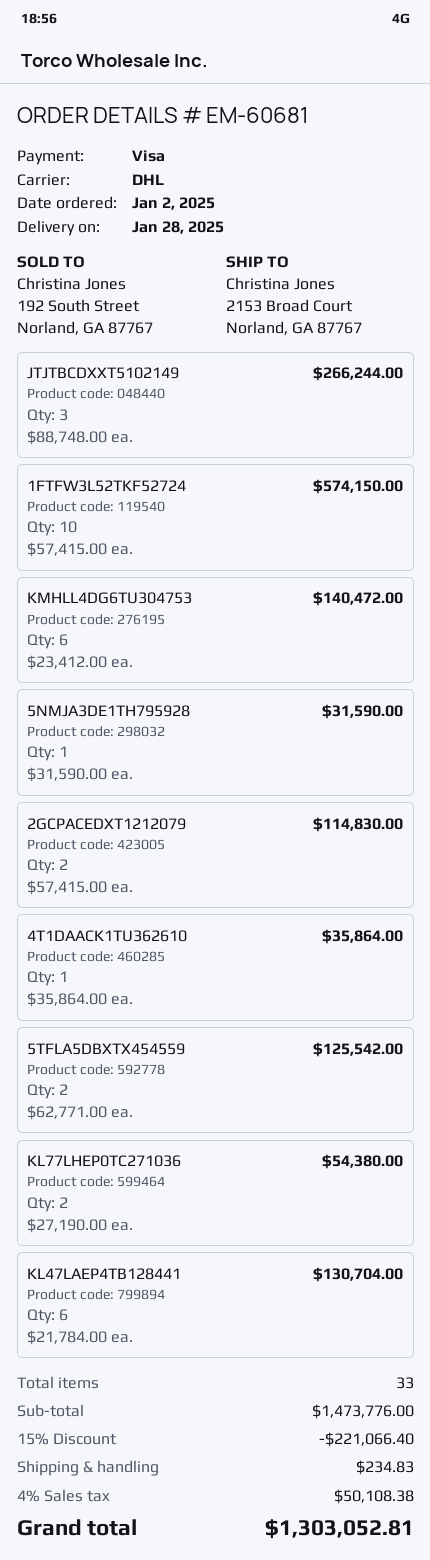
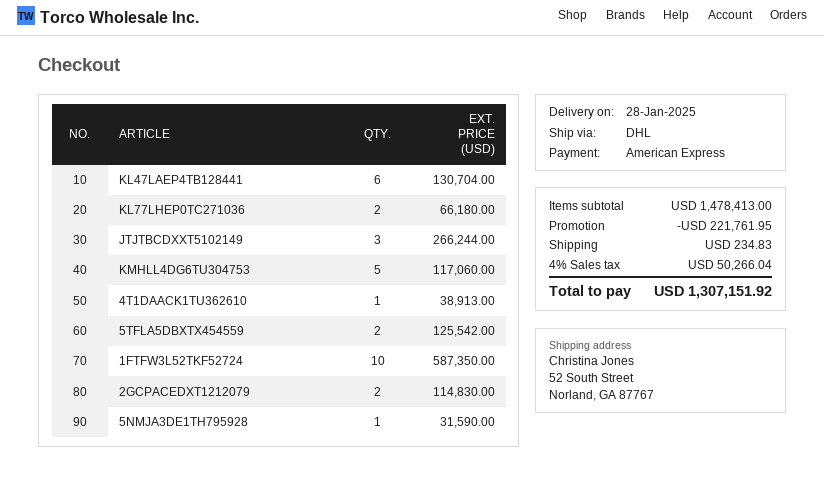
payment method: Visa -> American Express
ship to: 2153 Broad Court, Norland, GA 87767 -> 52 South Street, Norland, GA 87767
1FTFW3L52TKF52724: 10 for 574150.00 -> 10 for 587350.00
KMHLL4DG6TU304753: 6 for 140472.00 -> 5 for 117060.00
4T1DAACK1TU362610: 1 for 35864.00 -> 1 for 38913.00
KL77LHEP0TC271036: 2 for 54380.00 -> 2 for 66180.00
subtotal: 1473776.00 -> 1478413.00
discount: 221066.40 -> 221761.95
tax: 4% = 50108.38 -> 4% = 50266.04
total: 1303052.81 -> 1307151.92

